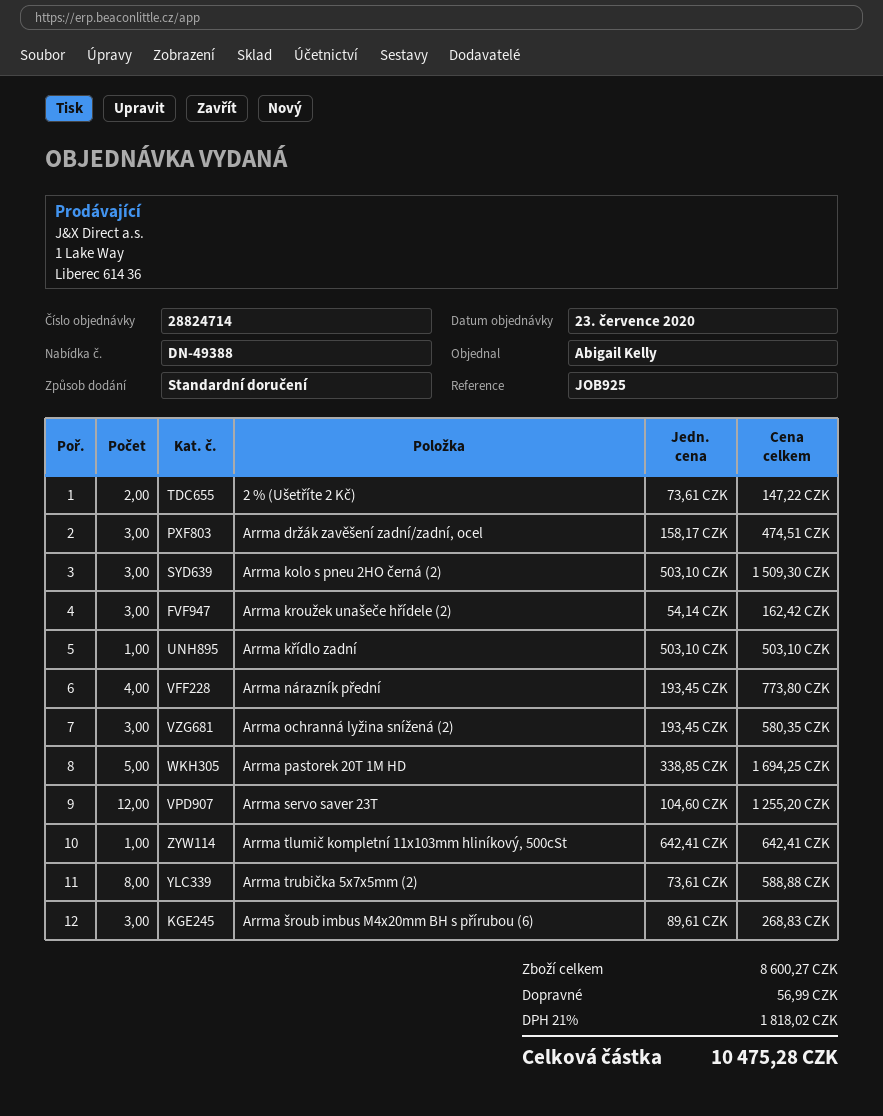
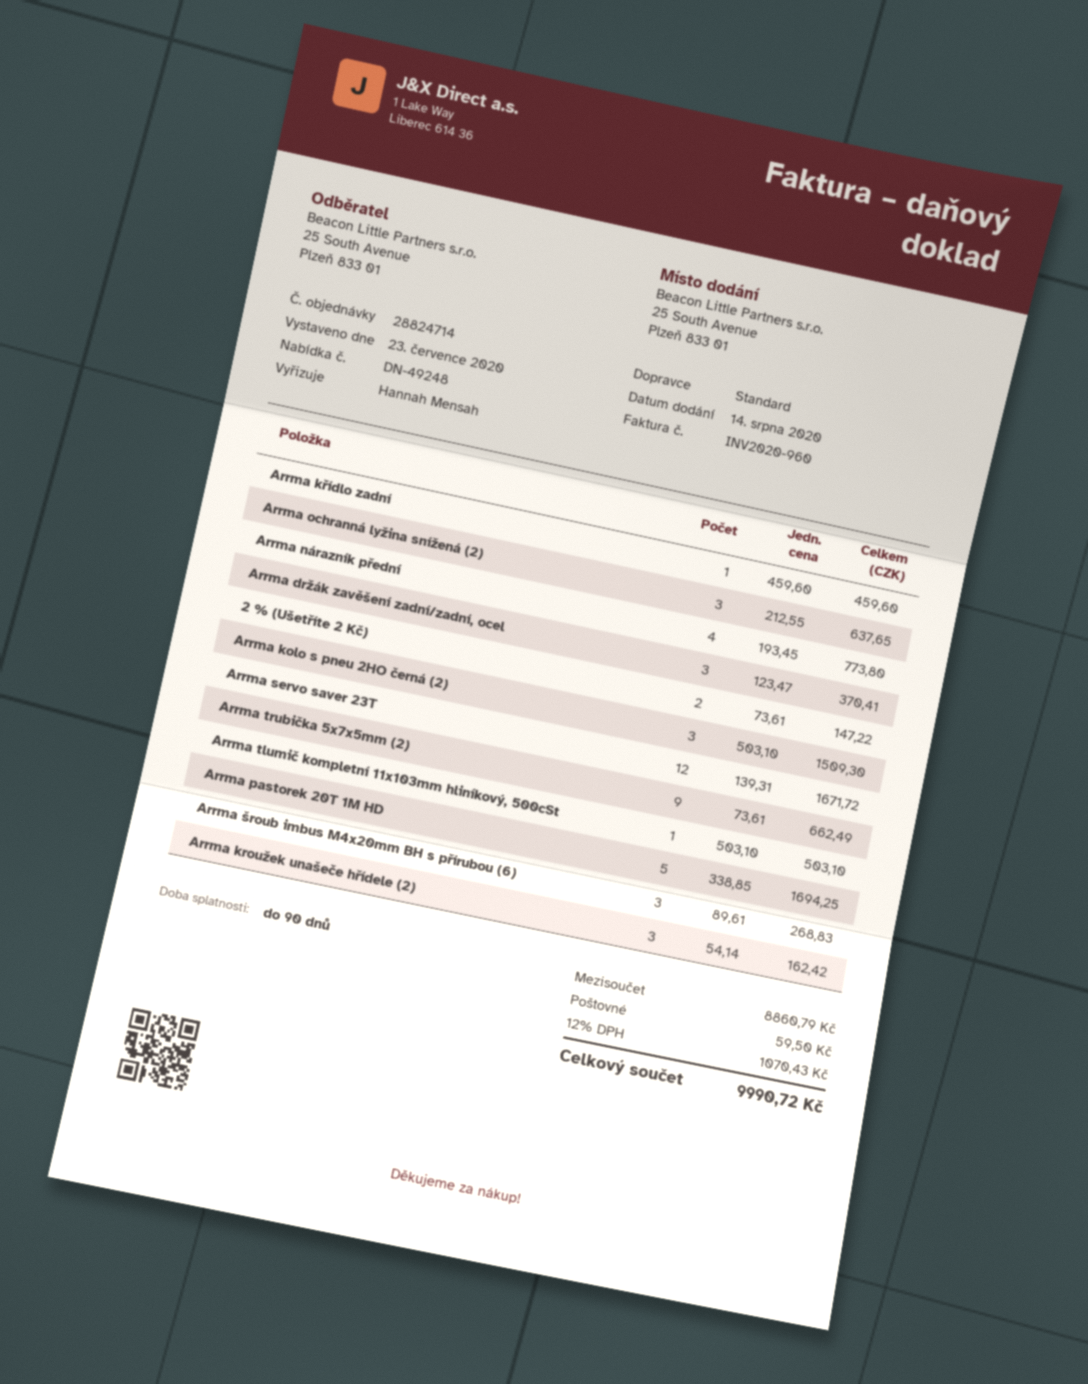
quote number: DN-49388 -> DN-49248
Arrma držák zavěšení zadní/zadní, ocel: 3 x 158.17 = 474.51 -> 3 x 123.47 = 370.41
Arrma křídlo zadní: 1 x 503.10 = 503.10 -> 1 x 459.60 = 459.60
Arrma ochranná lyžina snížená (2): 3 x 193.45 = 580.35 -> 3 x 212.55 = 637.65
Arrma servo saver 23T: 12 x 104.60 = 1255.20 -> 12 x 139.31 = 1671.72
Arrma tlumič kompletní 11x103mm hliníkový, 500cSt: 1 x 642.41 = 642.41 -> 1 x 503.10 = 503.10
Arrma trubička 5x7x5mm (2): 8 x 73.61 = 588.88 -> 9 x 73.61 = 662.49
subtotal: 8600.27 -> 8860.79
shipping: 56.99 -> 59.50
tax: 21% = 1818.02 -> 12% = 1070.43
total: 10475.28 -> 9990.72

